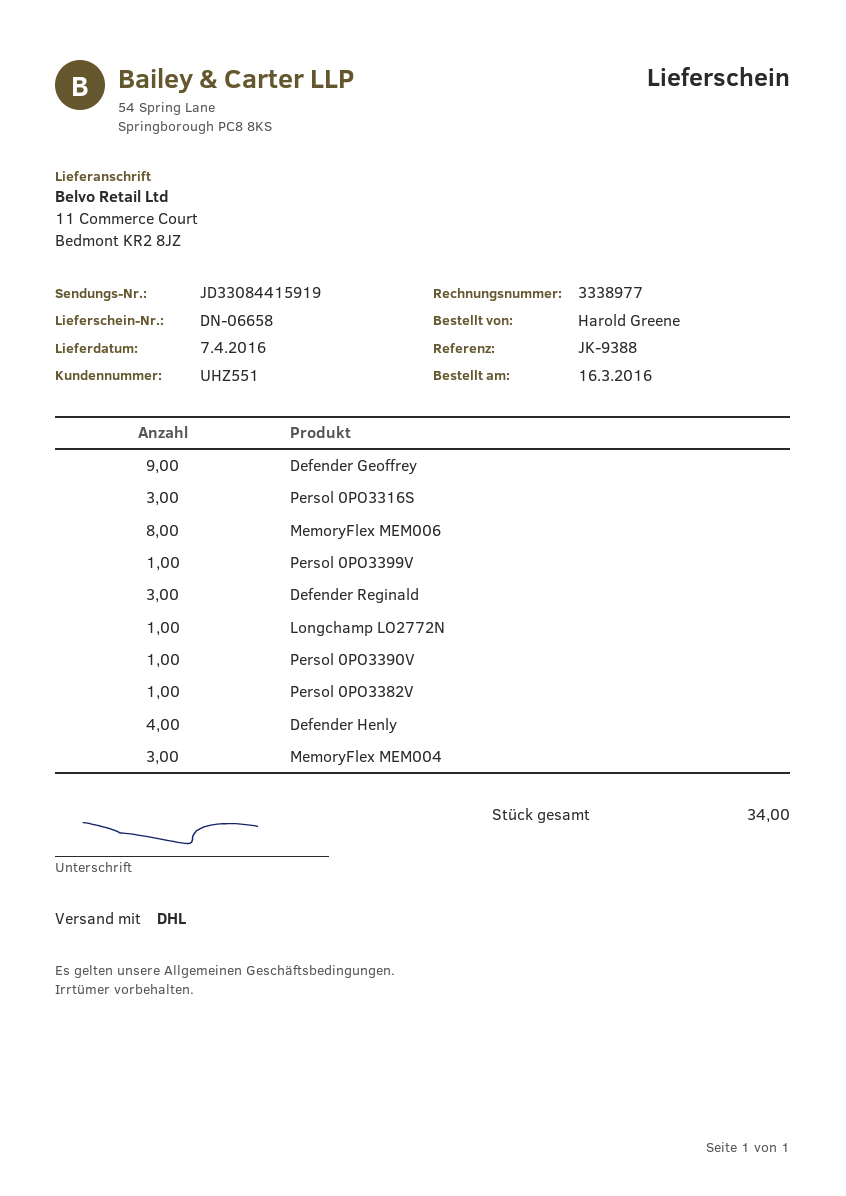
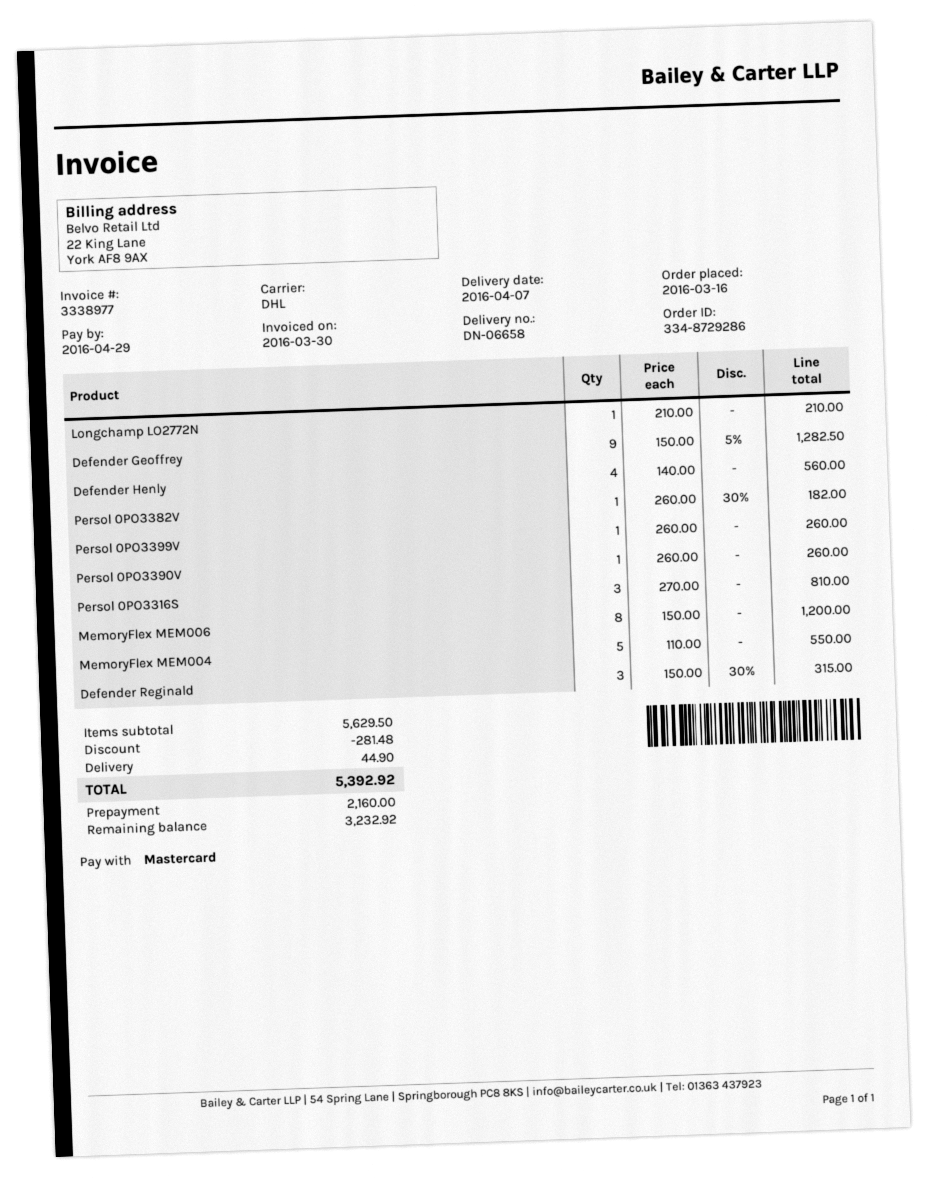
MemoryFlex MEM004: 3 -> 5

